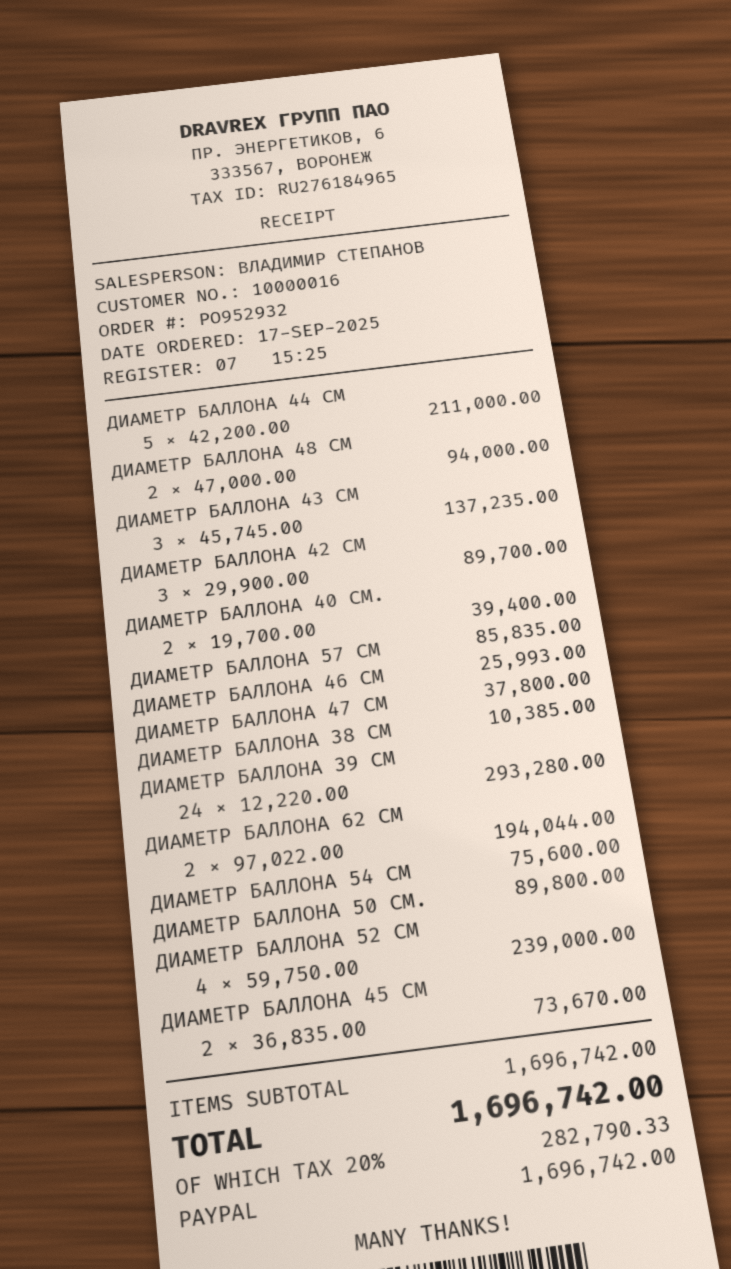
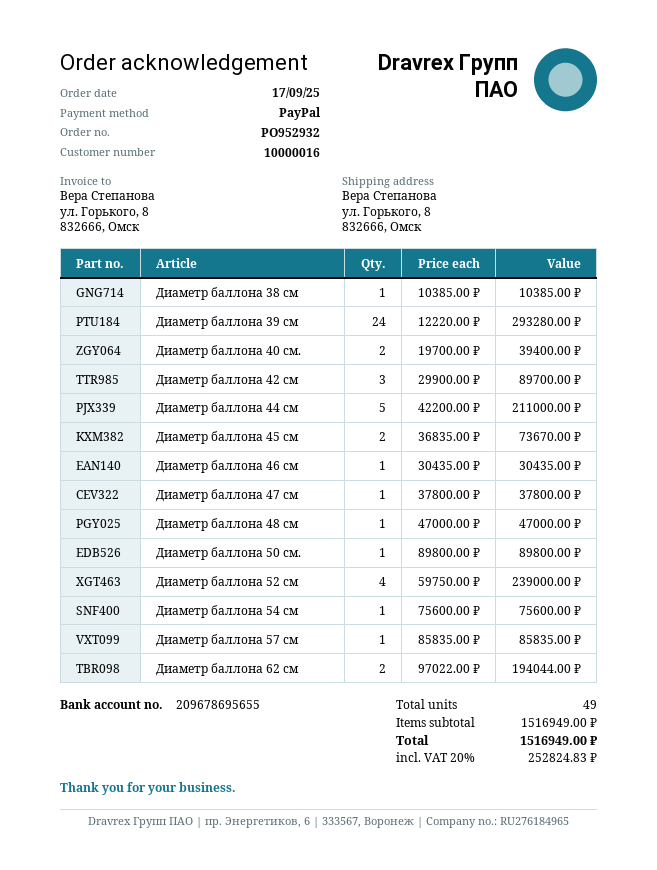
ДИАМЕТР БАЛЛОНА 48 СМ: 2 x 47000.00 = 94000.00 -> 1 x 47000.00 = 47000.00
ДИАМЕТР БАЛЛОНА 43 СМ: 3 x 45745.00 = 137235.00 -> none
ДИАМЕТР БАЛЛОНА 46 СМ: 1 x 25993.00 = 25993.00 -> 1 x 30435.00 = 30435.00
subtotal: 1696742.00 -> 1516949.00
tax: 20% = 282790.33 -> 20% = 252824.83
total: 1696742.00 -> 1516949.00

